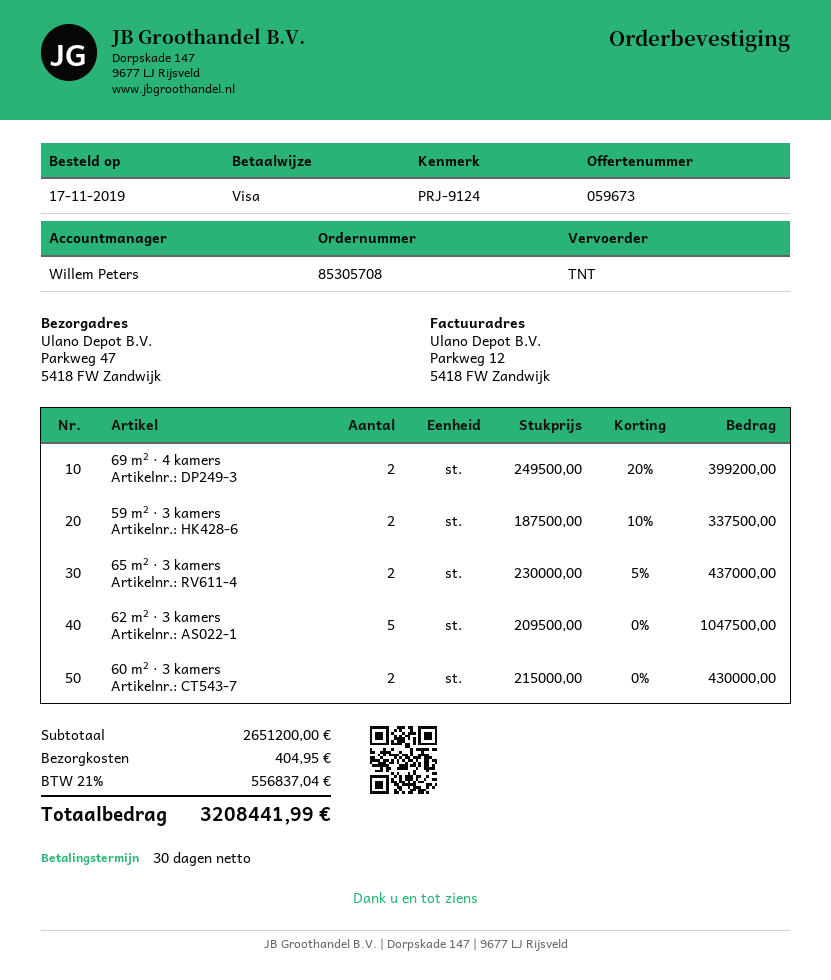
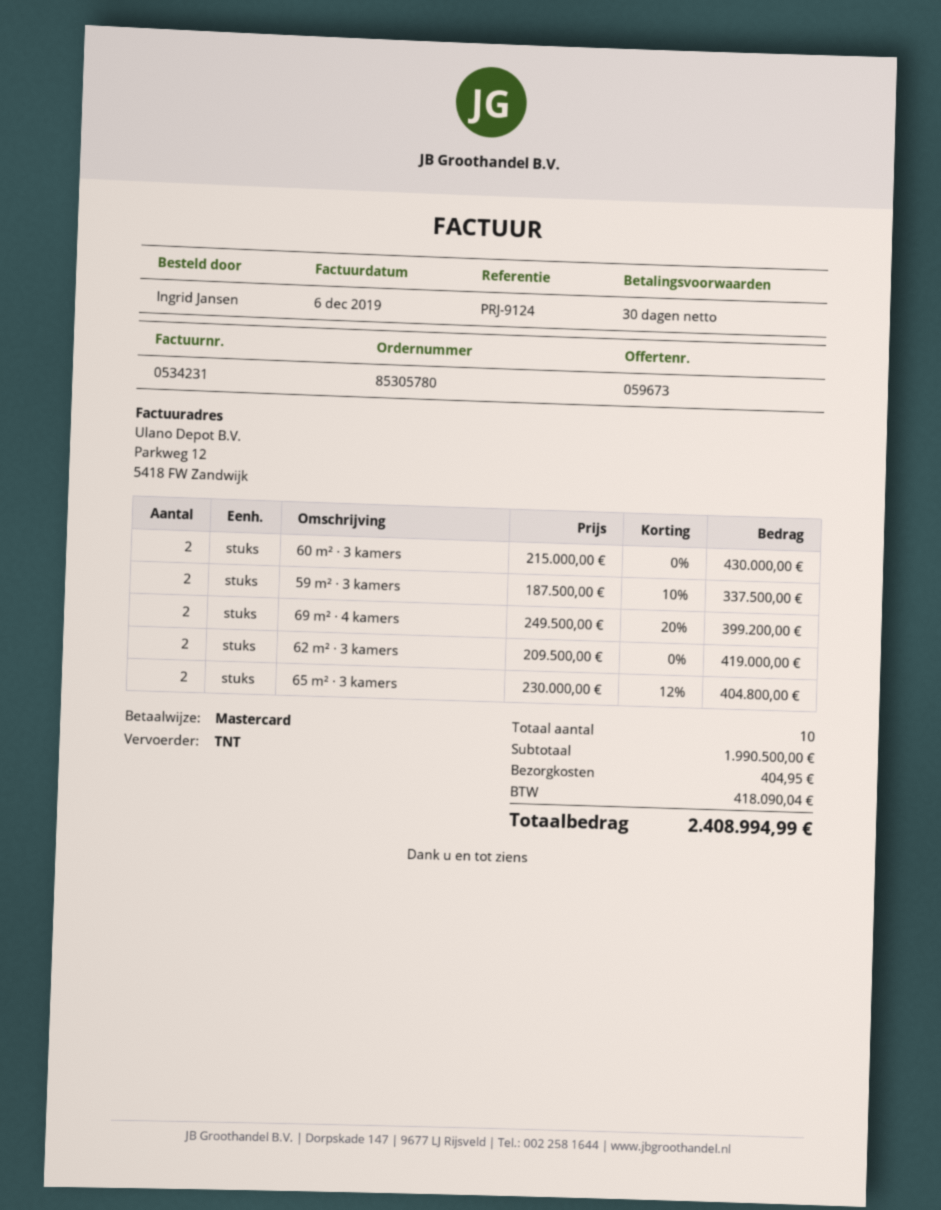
order number: 85305708 -> 85305780
payment method: Visa -> Mastercard
65 m² · 3 kamers: 2 x 230000.00 - 5% = 437000.00 -> 2 x 230000.00 - 12% = 404800.00
62 m² · 3 kamers: 5 x 209500.00 = 1047500.00 -> 2 x 209500.00 = 419000.00
subtotal: 2651200.00 -> 1990500.00
tax: 556837.04 -> 418090.04
total: 3208441.99 -> 2408994.99

